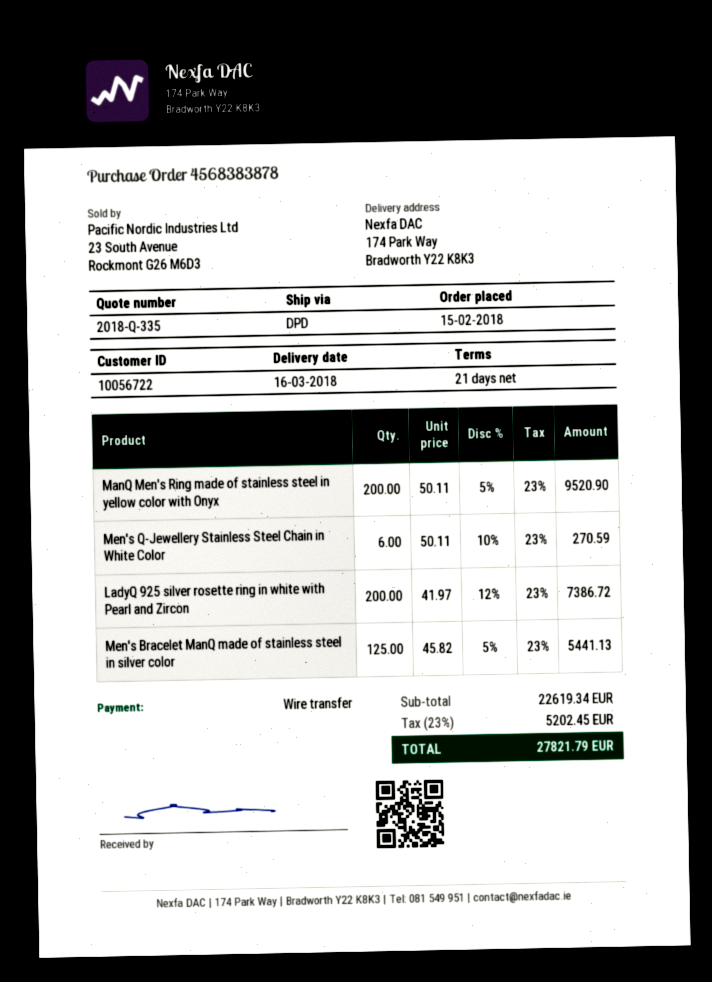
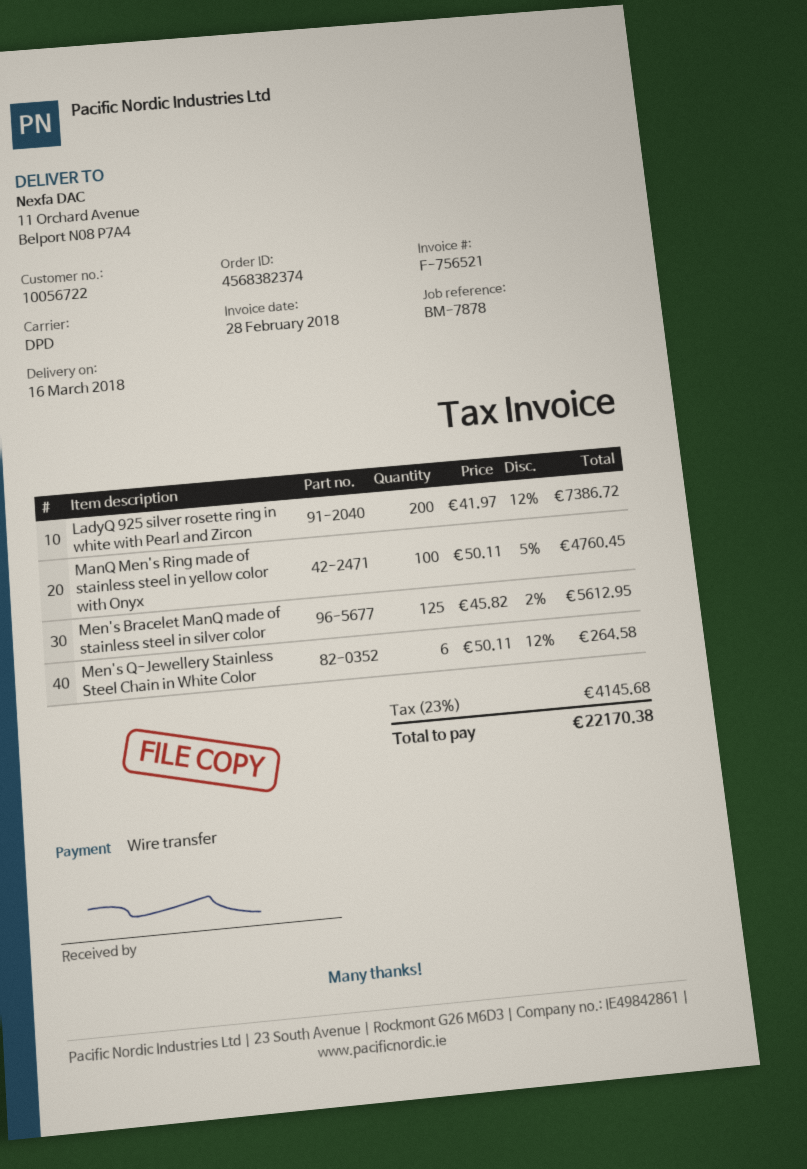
order number: 4568383878 -> 4568382374
ship to: 174 Park Way, Bradworth Y22 K8K3 -> 11 Orchard Avenue, Belport N08 P7A4
ManQ Men's Ring made of stainless steel in yellow color with Onyx: 200 x 50.11 - 5% = 9520.90 -> 100 x 50.11 - 5% = 4760.45
Men's Q-Jewellery Stainless Steel Chain in White Color: 6 x 50.11 - 10% = 270.59 -> 6 x 50.11 - 12% = 264.58
Men's Bracelet ManQ made of stainless steel in silver color: 125 x 45.82 - 5% = 5441.13 -> 125 x 45.82 - 2% = 5612.95
tax: 23% = 5202.45 -> 23% = 4145.68
total: 27821.79 -> 22170.38

